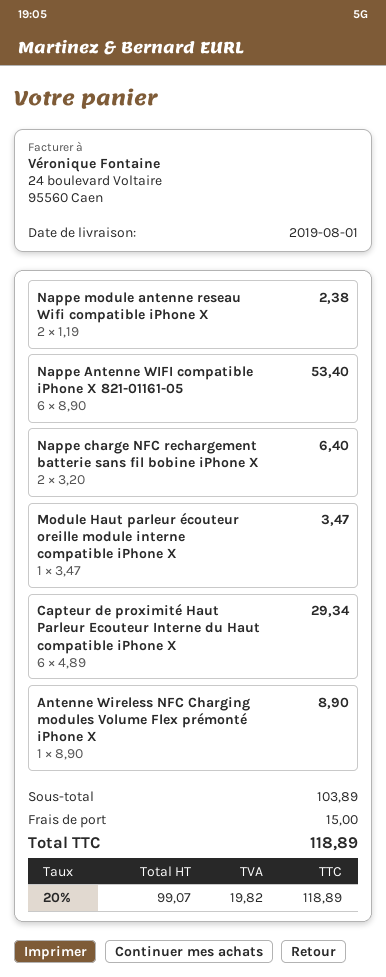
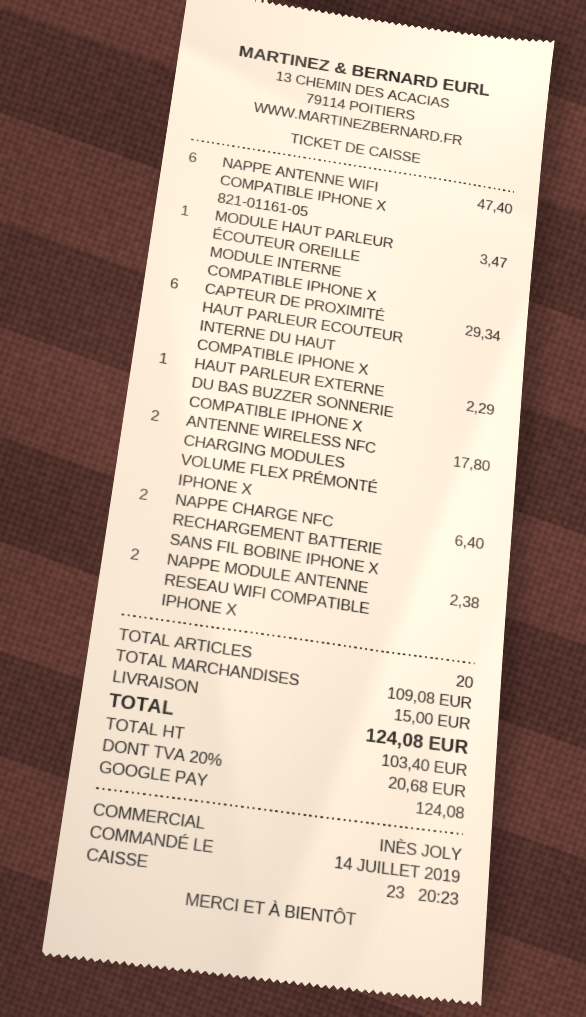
Nappe Antenne WIFI compatible iPhone X 821-01161-05: 6 for 53.40 -> 6 for 47.40
Antenne Wireless NFC Charging modules Volume Flex prémonté iPhone X: 1 for 8.90 -> 2 for 17.80
HAUT PARLEUR EXTERNE DU BAS BUZZER SONNERIE COMPATIBLE IPHONE X: none -> 1 for 2.29
subtotal: 103.89 -> 109.08
net: 99.07 -> 103.40
tax: 20% = 19.82 -> 20% = 20.68
total: 118.89 -> 124.08

